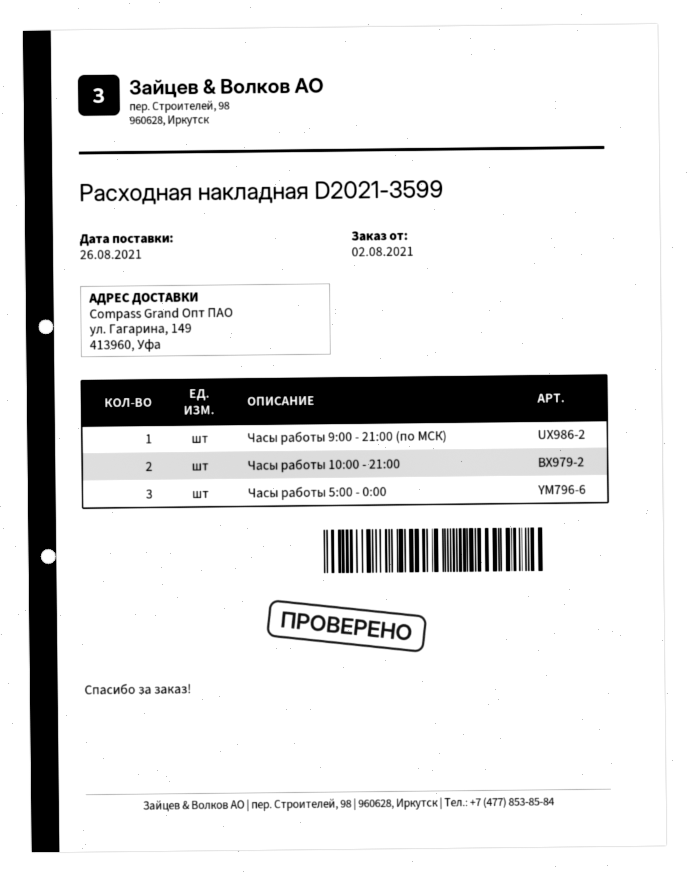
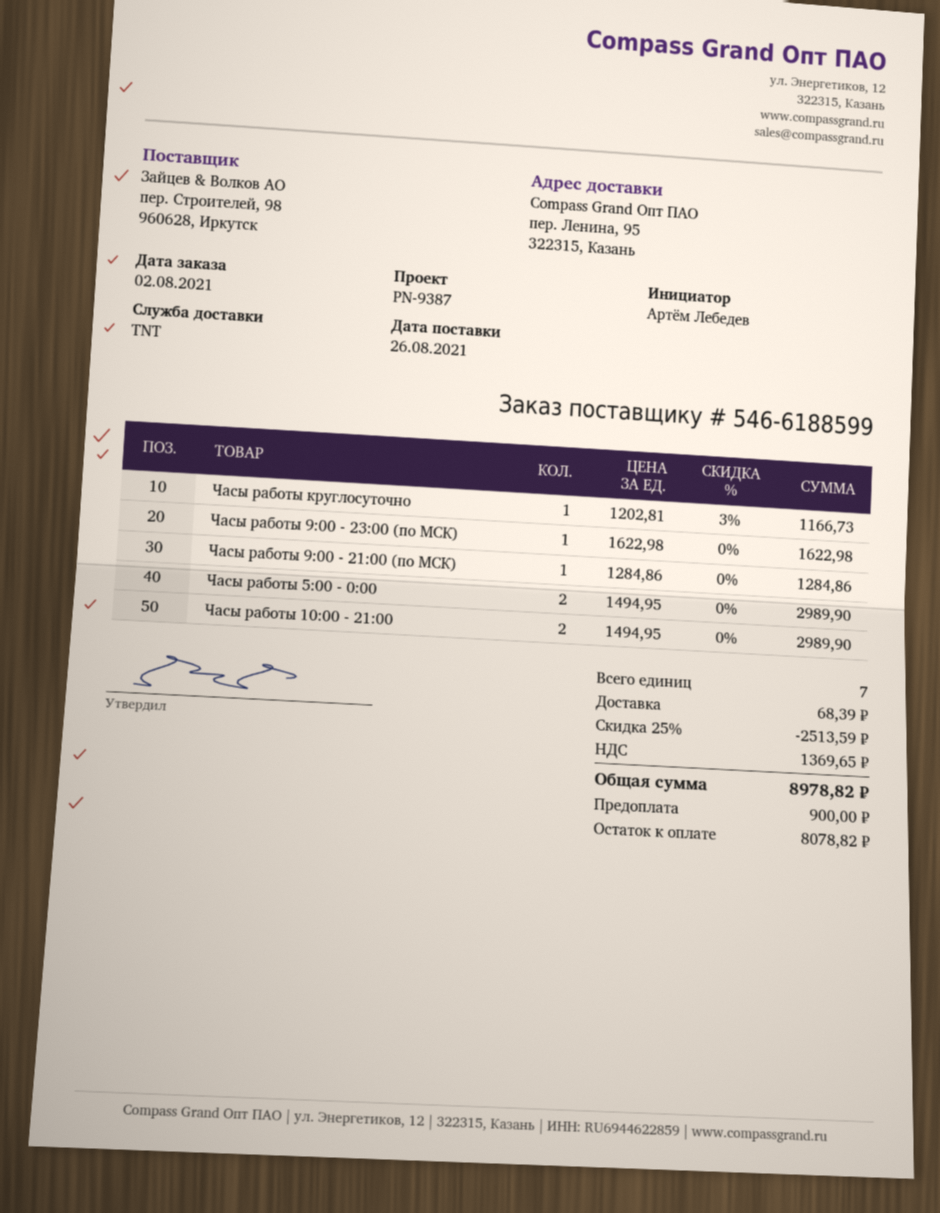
ship to: ул. Гагарина, 149, 413960, Уфа -> пер. Ленина, 95, 322315, Казань
Часы работы 5:00 - 0:00: 3 -> 2
Часы работы круглосуточно: none -> 1
Часы работы 9:00 - 23:00 (по МСК): none -> 1

